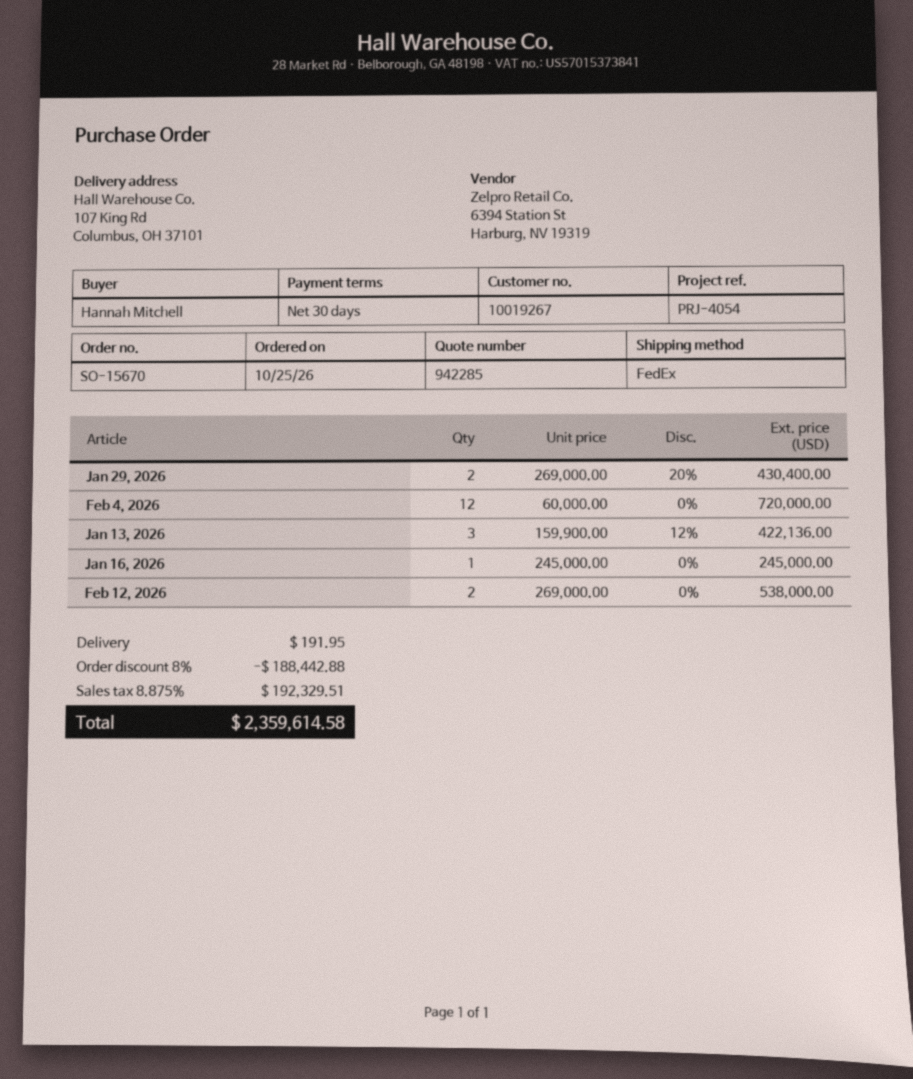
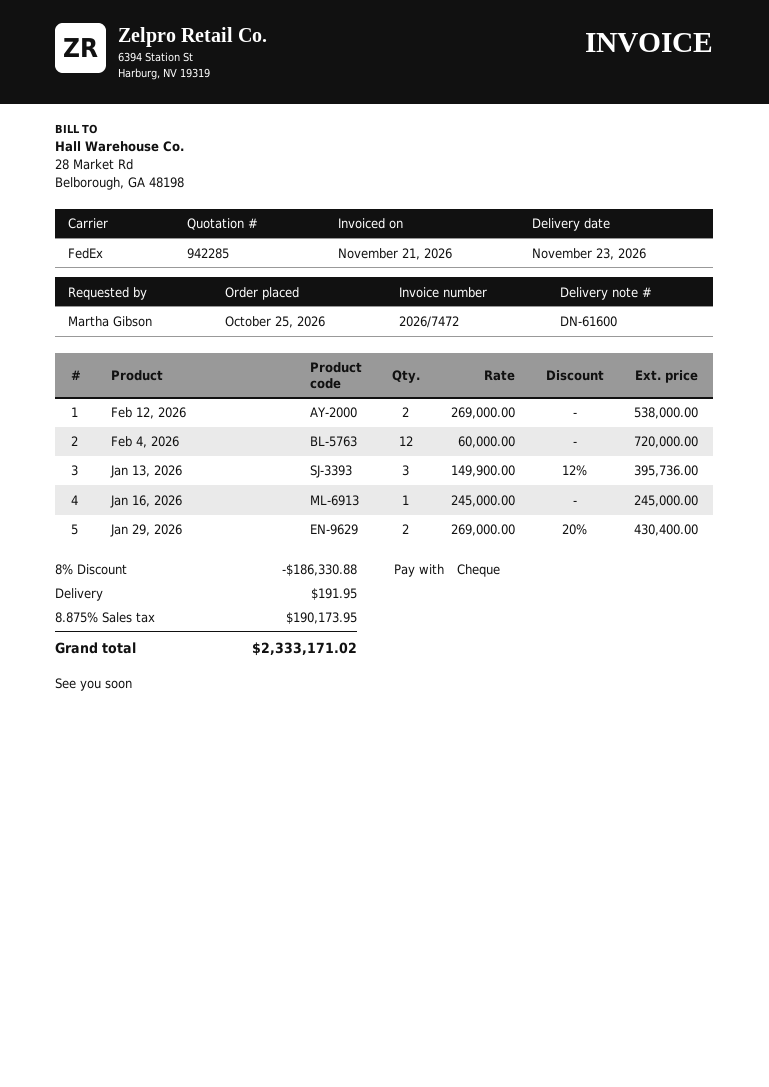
ordered by: Hannah Mitchell -> Martha Gibson
Jan 13, 2026: 3 x 159900.00 - 12% = 422136.00 -> 3 x 149900.00 - 12% = 395736.00
discount: 8% = 188442.88 -> 8% = 186330.88
tax: 8.875% = 192329.51 -> 8.875% = 190173.95
total: 2359614.58 -> 2333171.02

